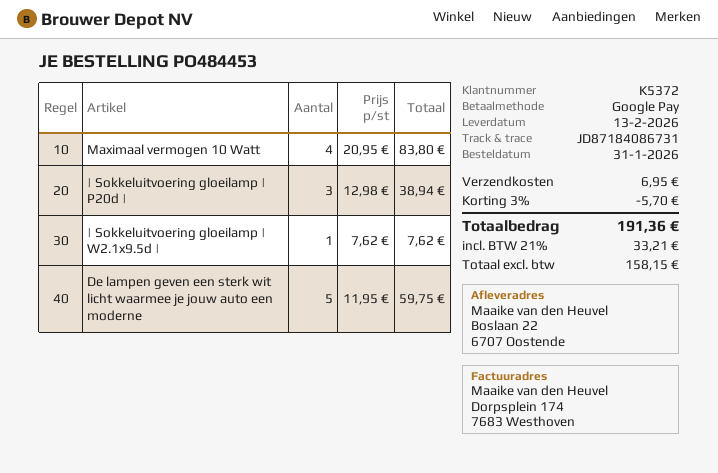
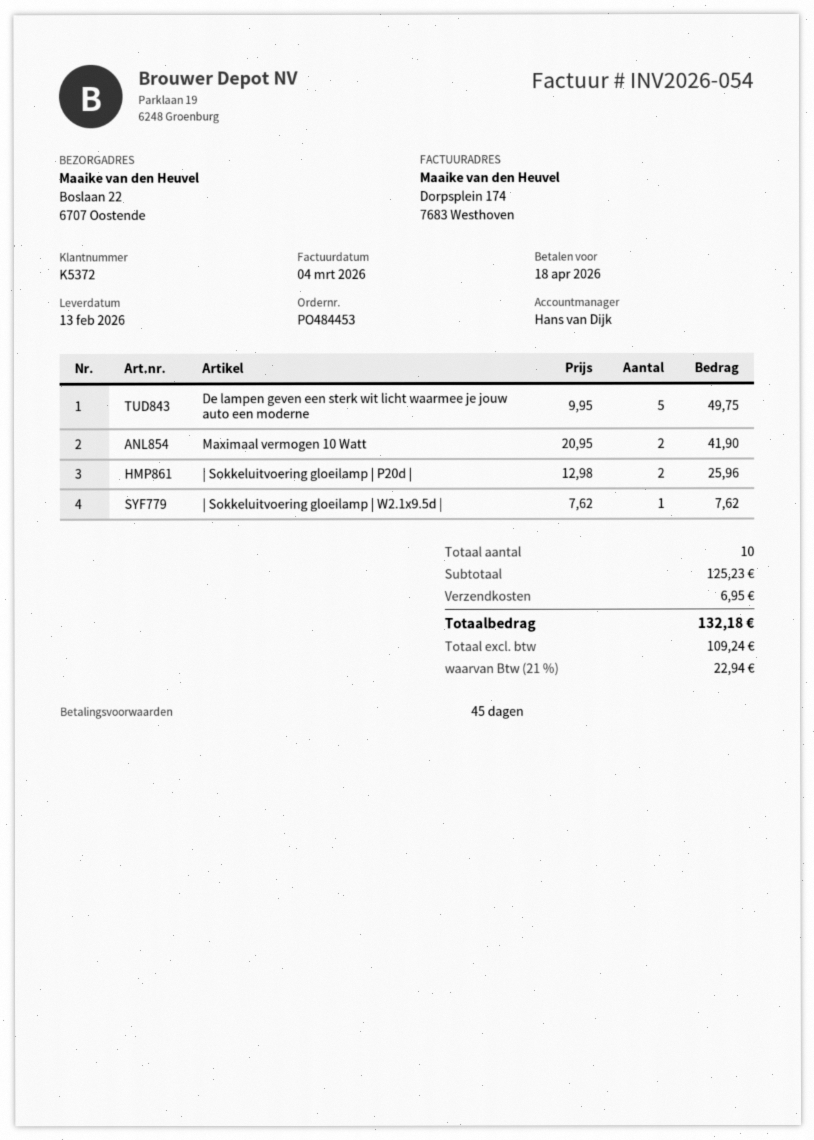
Maximaal vermogen 10 Watt: 4 x 20.95 = 83.80 -> 2 x 20.95 = 41.90
| Sokkeluitvoering gloeilamp | P20d |: 3 x 12.98 = 38.94 -> 2 x 12.98 = 25.96
De lampen geven een sterk wit licht waarmee je jouw auto een moderne: 5 x 11.95 = 59.75 -> 5 x 9.95 = 49.75
discount: 3% = 5.70 -> none
net: 158.15 -> 109.24
tax: 21% = 33.21 -> 21% = 22.94
total: 191.36 -> 132.18

